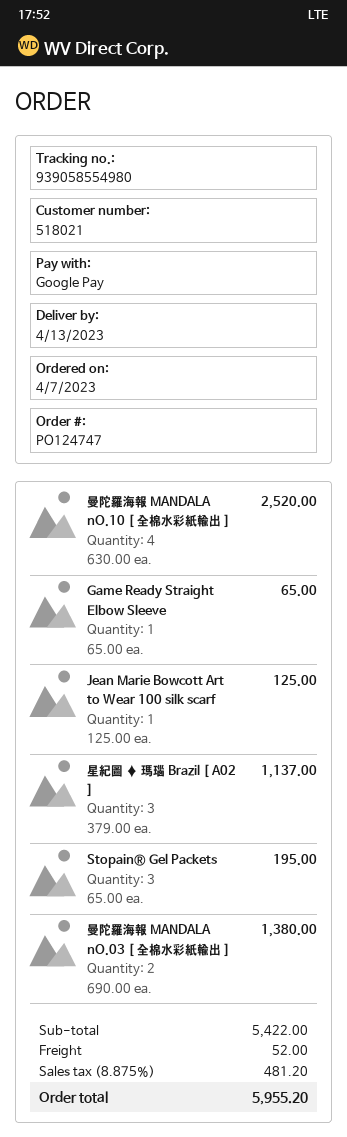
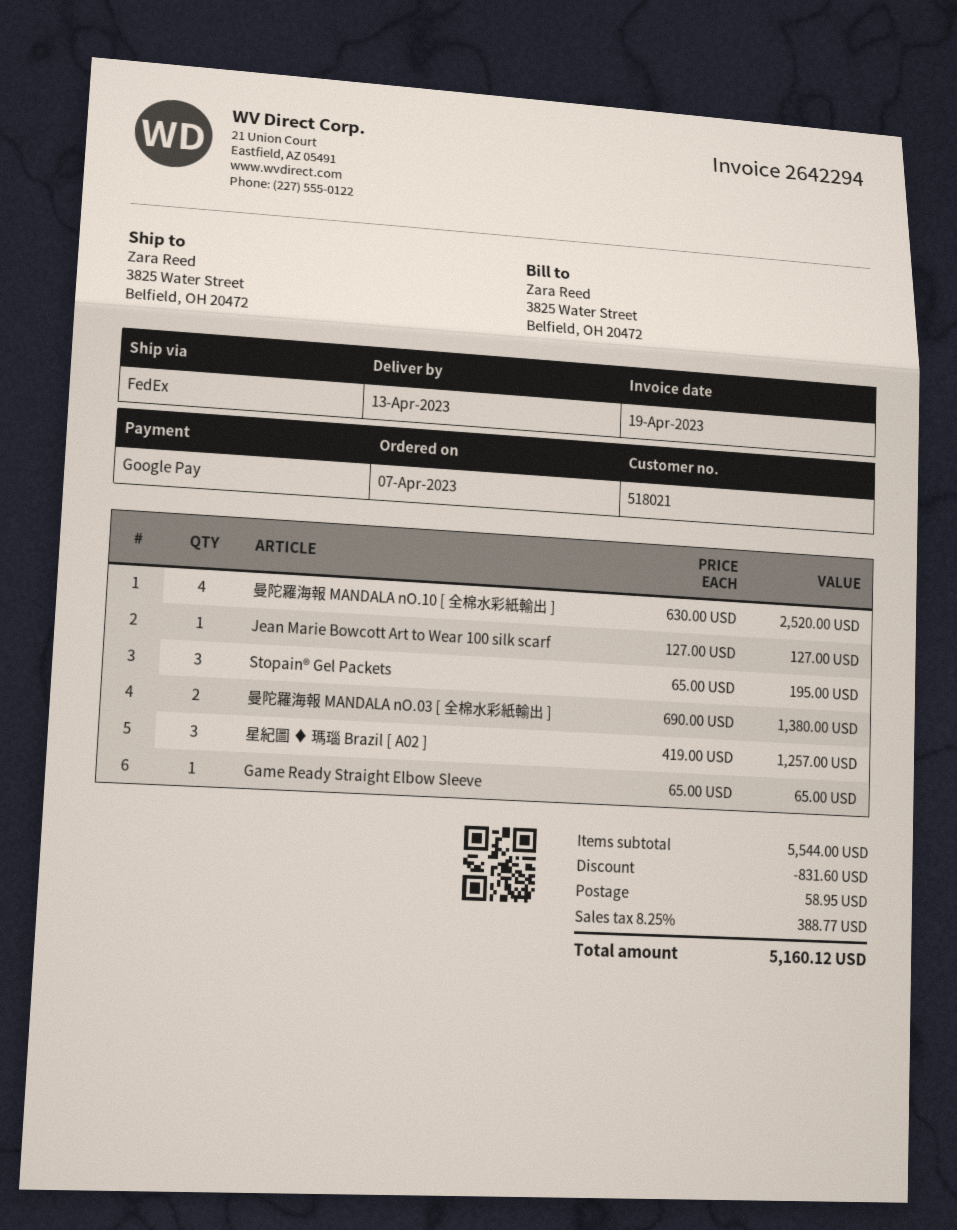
Jean Marie Bowcott Art to Wear 100 silk scarf: 1 x 125.00 = 125.00 -> 1 x 127.00 = 127.00
星紀圖 ♦ 瑪瑙 Brazil [ A02 ]: 3 x 379.00 = 1137.00 -> 3 x 419.00 = 1257.00
subtotal: 5422.00 -> 5544.00
discount: none -> 831.60
shipping: 52.00 -> 58.95
tax: 8.875% = 481.20 -> 8.25% = 388.77
total: 5955.20 -> 5160.12

